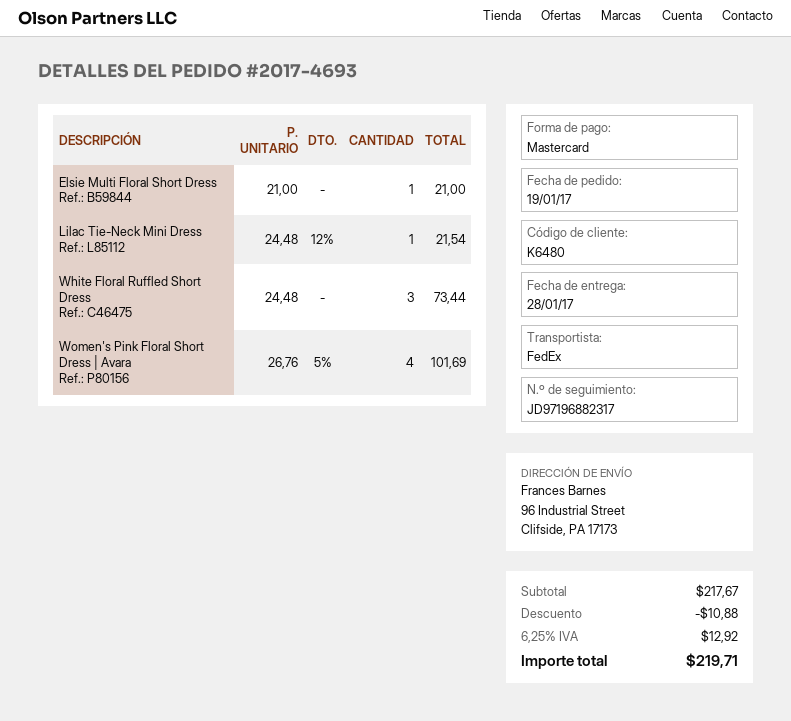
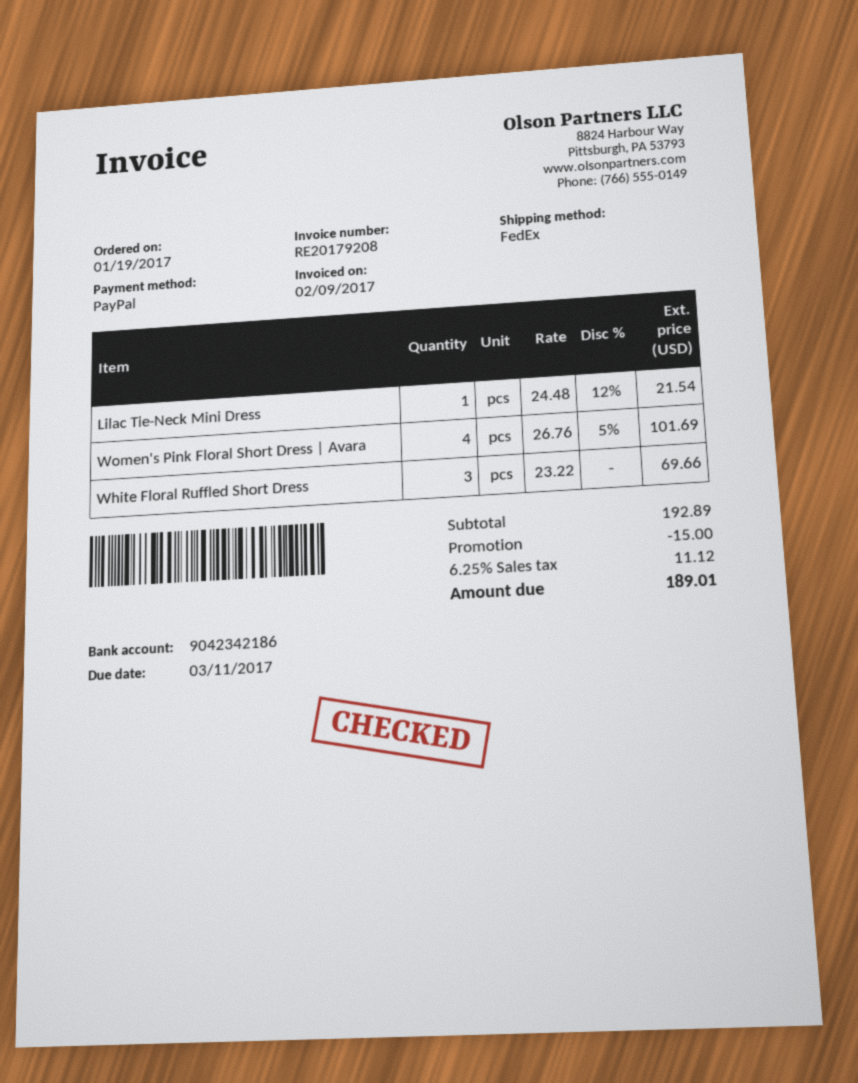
payment method: Mastercard -> PayPal
Elsie Multi Floral Short Dress: 1 x 21.00 = 21.00 -> none
White Floral Ruffled Short Dress: 3 x 24.48 = 73.44 -> 3 x 23.22 = 69.66
subtotal: 217.67 -> 192.89
discount: 10.88 -> 15.00
tax: 6.25% = 12.92 -> 6.25% = 11.12
total: 219.71 -> 189.01

